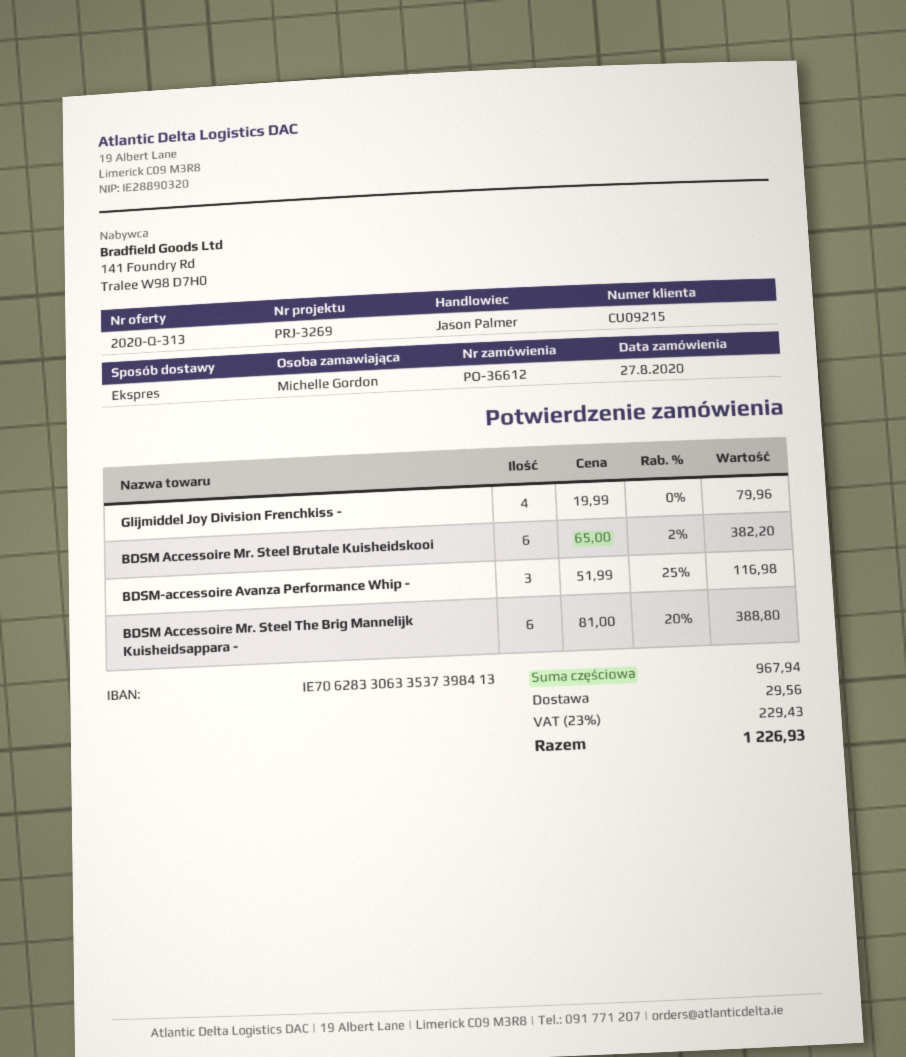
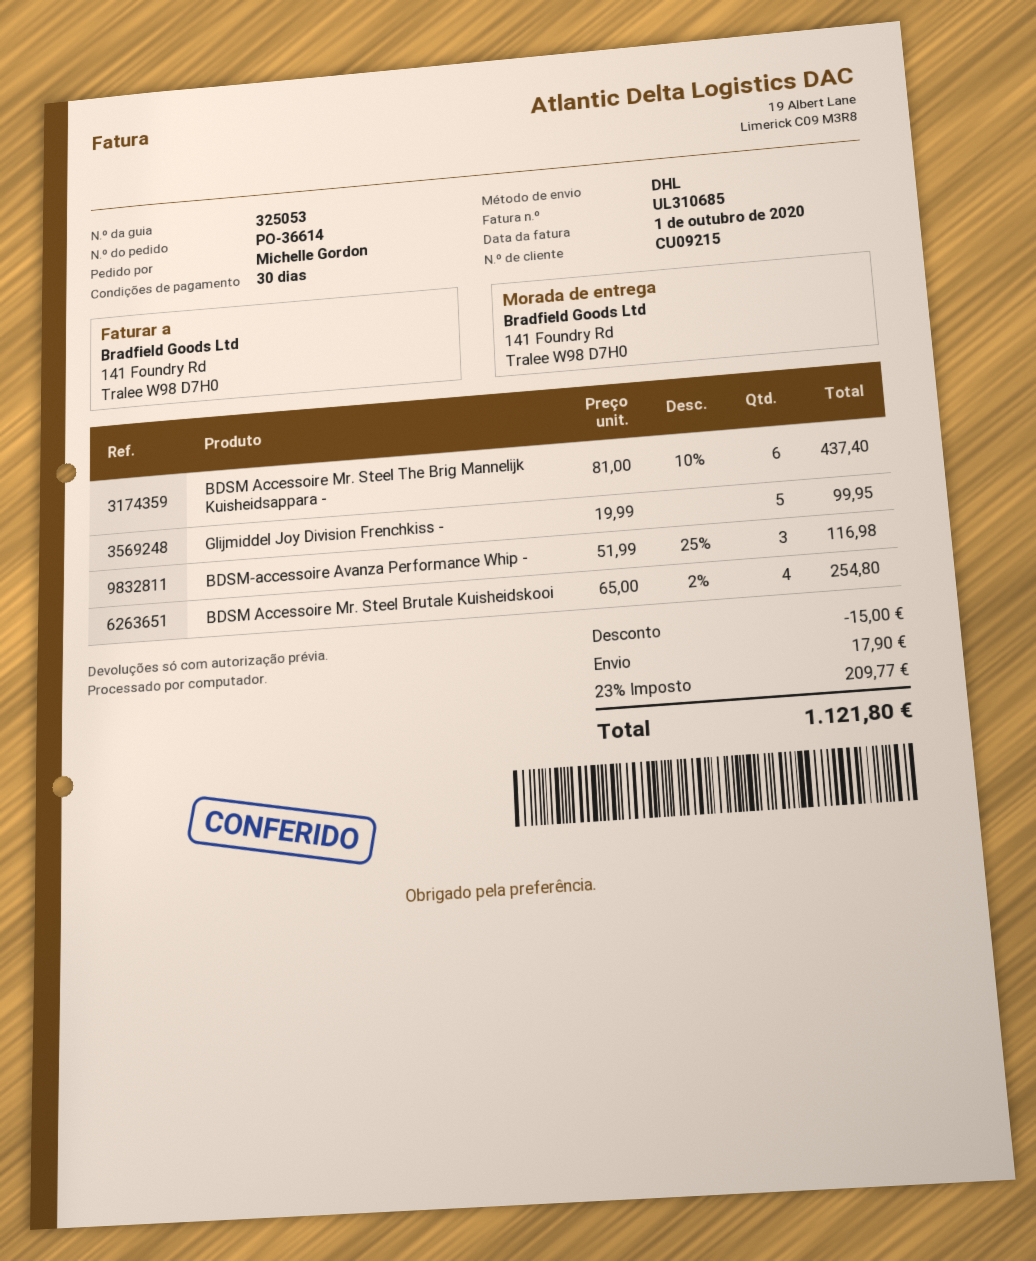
order number: PO-36612 -> PO-36614
shipping method: express -> DHL
Glijmiddel Joy Division Frenchkiss -: 4 x 19.99 = 79.96 -> 5 x 19.99 = 99.95
BDSM Accessoire Mr. Steel Brutale Kuisheidskooi: 6 x 65.00 - 2% = 382.20 -> 4 x 65.00 - 2% = 254.80
BDSM Accessoire Mr. Steel The Brig Mannelijk Kuisheidsappara -: 6 x 81.00 - 20% = 388.80 -> 6 x 81.00 - 10% = 437.40
discount: none -> 15.00
shipping: 29.56 -> 17.90
tax: 23% = 229.43 -> 23% = 209.77
total: 1226.93 -> 1121.80

